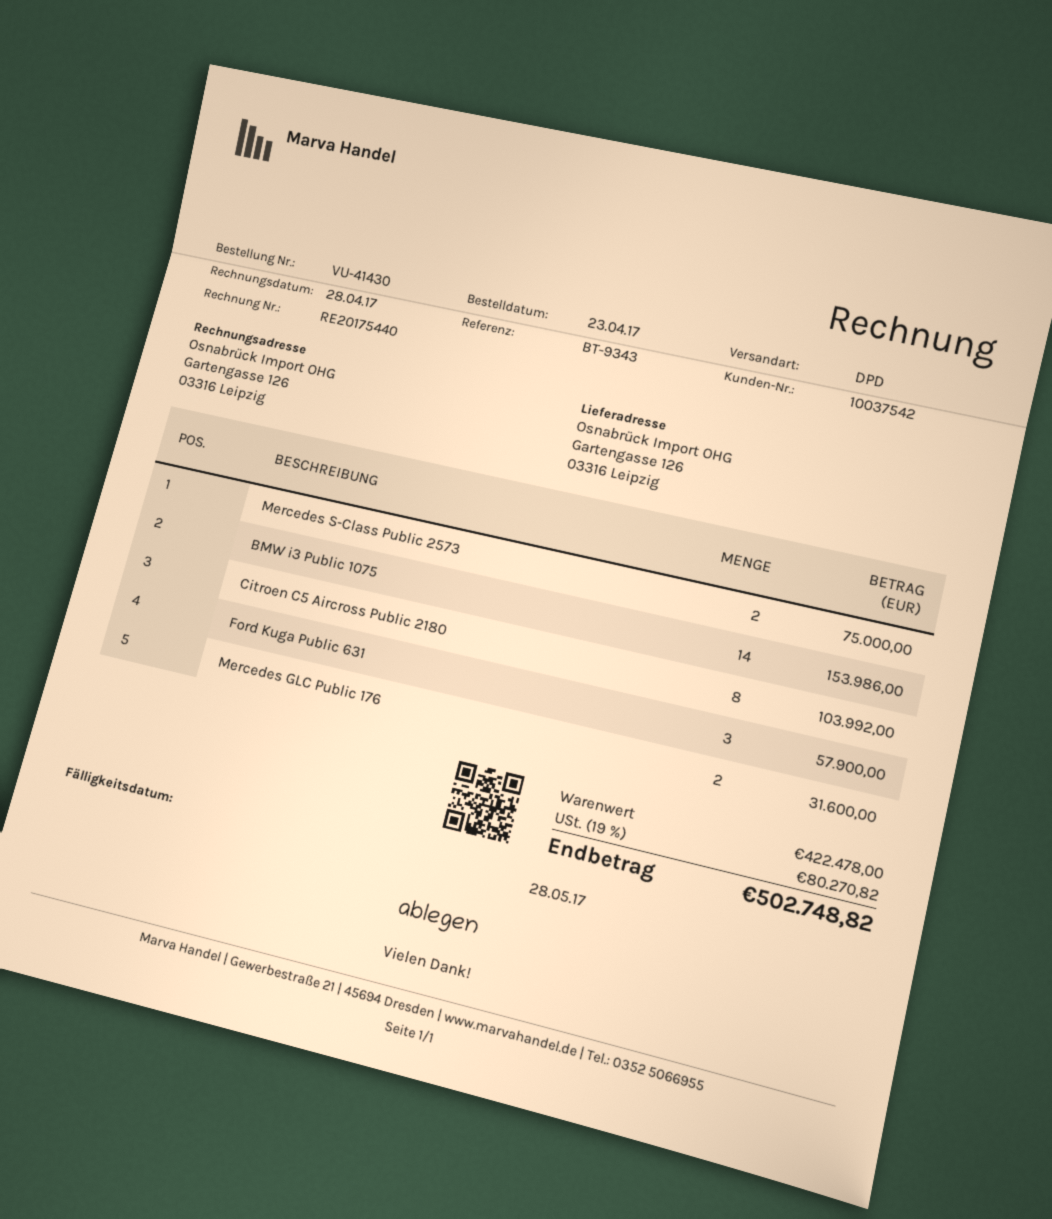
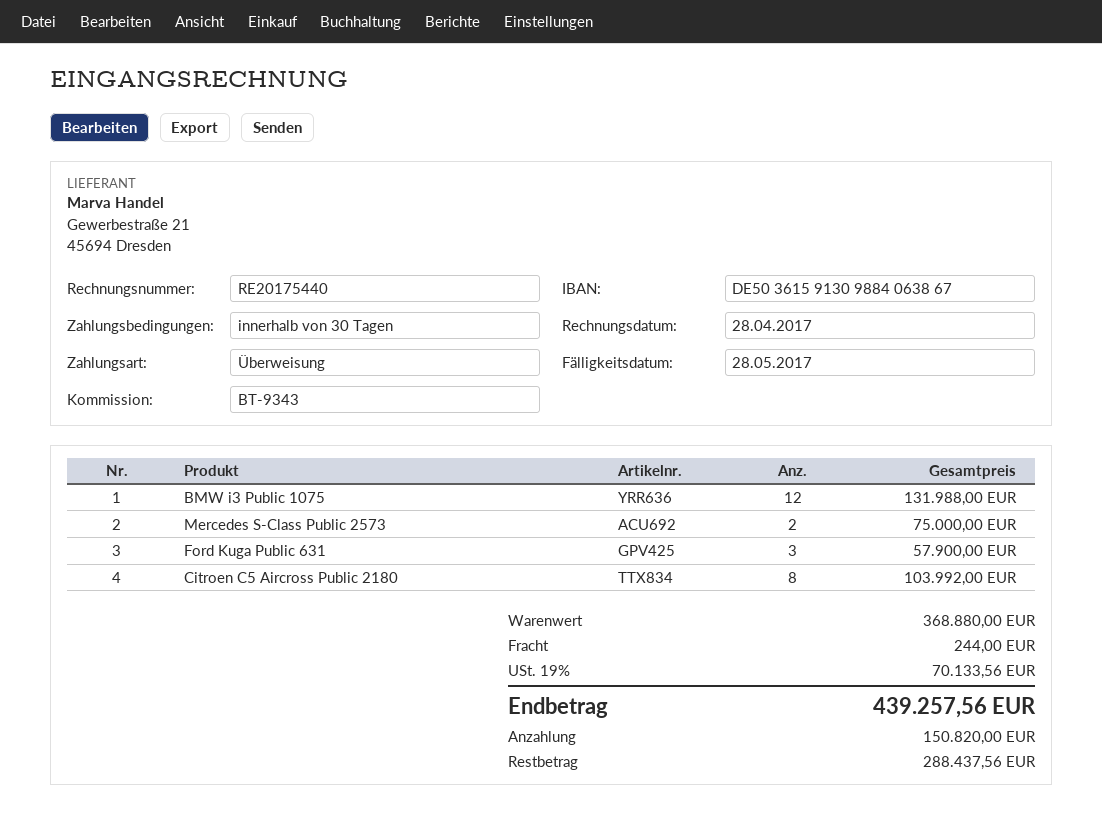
BMW i3 Public 1075: 14 for 153986.00 -> 12 for 131988.00
Mercedes GLC Public 176: 2 for 31600.00 -> none
subtotal: 422478.00 -> 368880.00
shipping: none -> 244.00
tax: 19% = 80270.82 -> 19% = 70133.56
total: 502748.82 -> 439257.56

